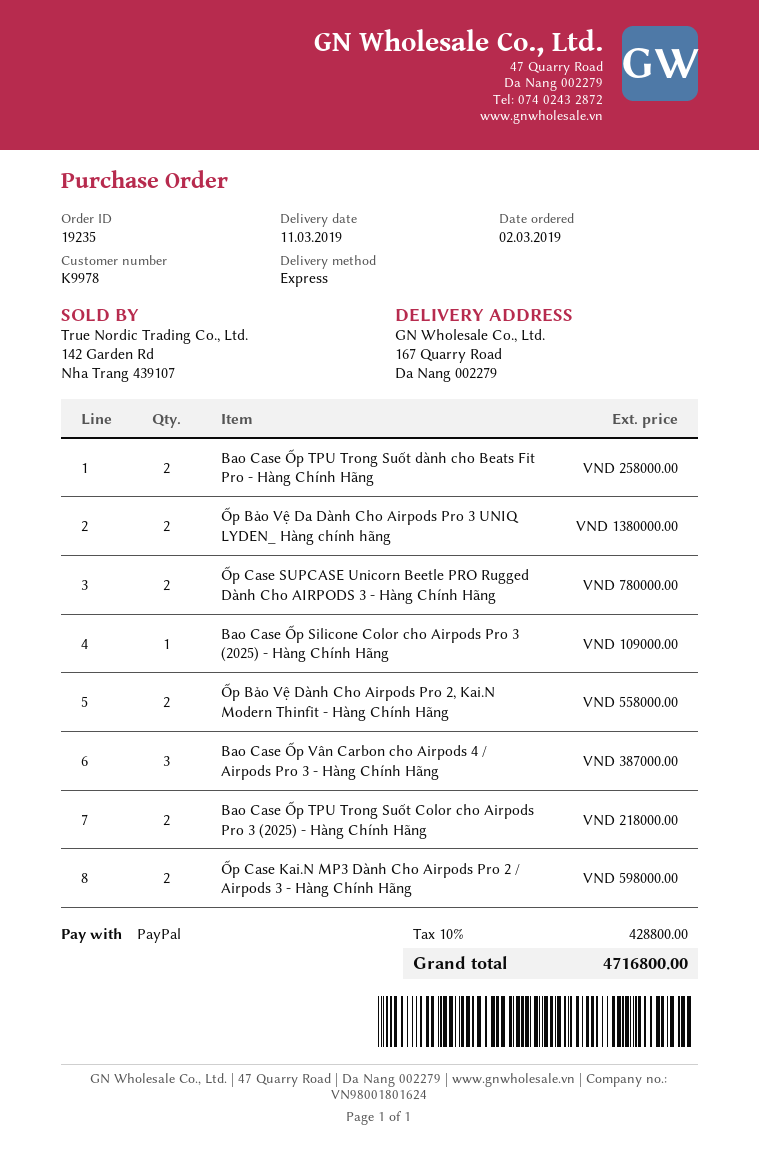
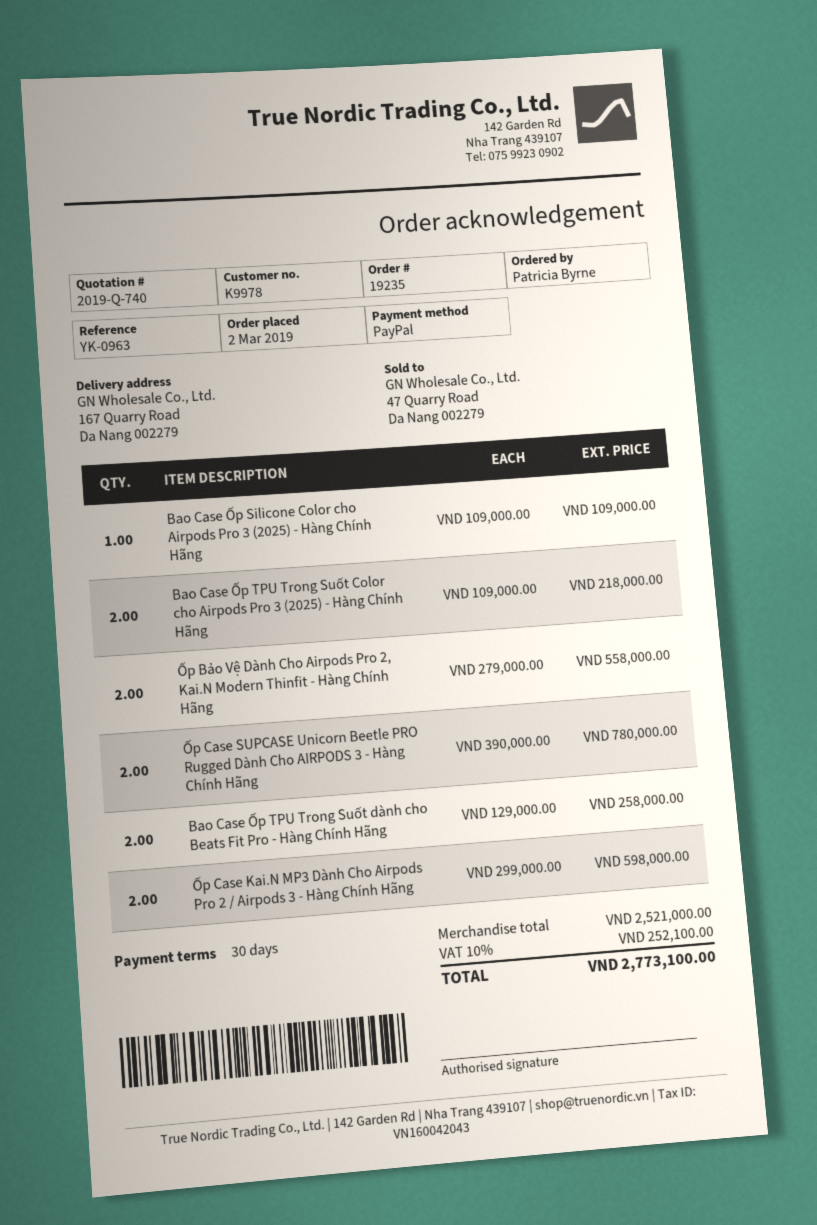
Ốp Bảo Vệ Da Dành Cho Airpods Pro 3 UNIQ LYDEN_ Hàng chính hãng: 2 for 1380000.00 -> none
Bao Case Ốp Vân Carbon cho Airpods 4 / Airpods Pro 3 - Hàng Chính Hãng: 3 for 387000.00 -> none
tax: 10% = 428800.00 -> 10% = 252100.00
total: 4716800.00 -> 2773100.00

